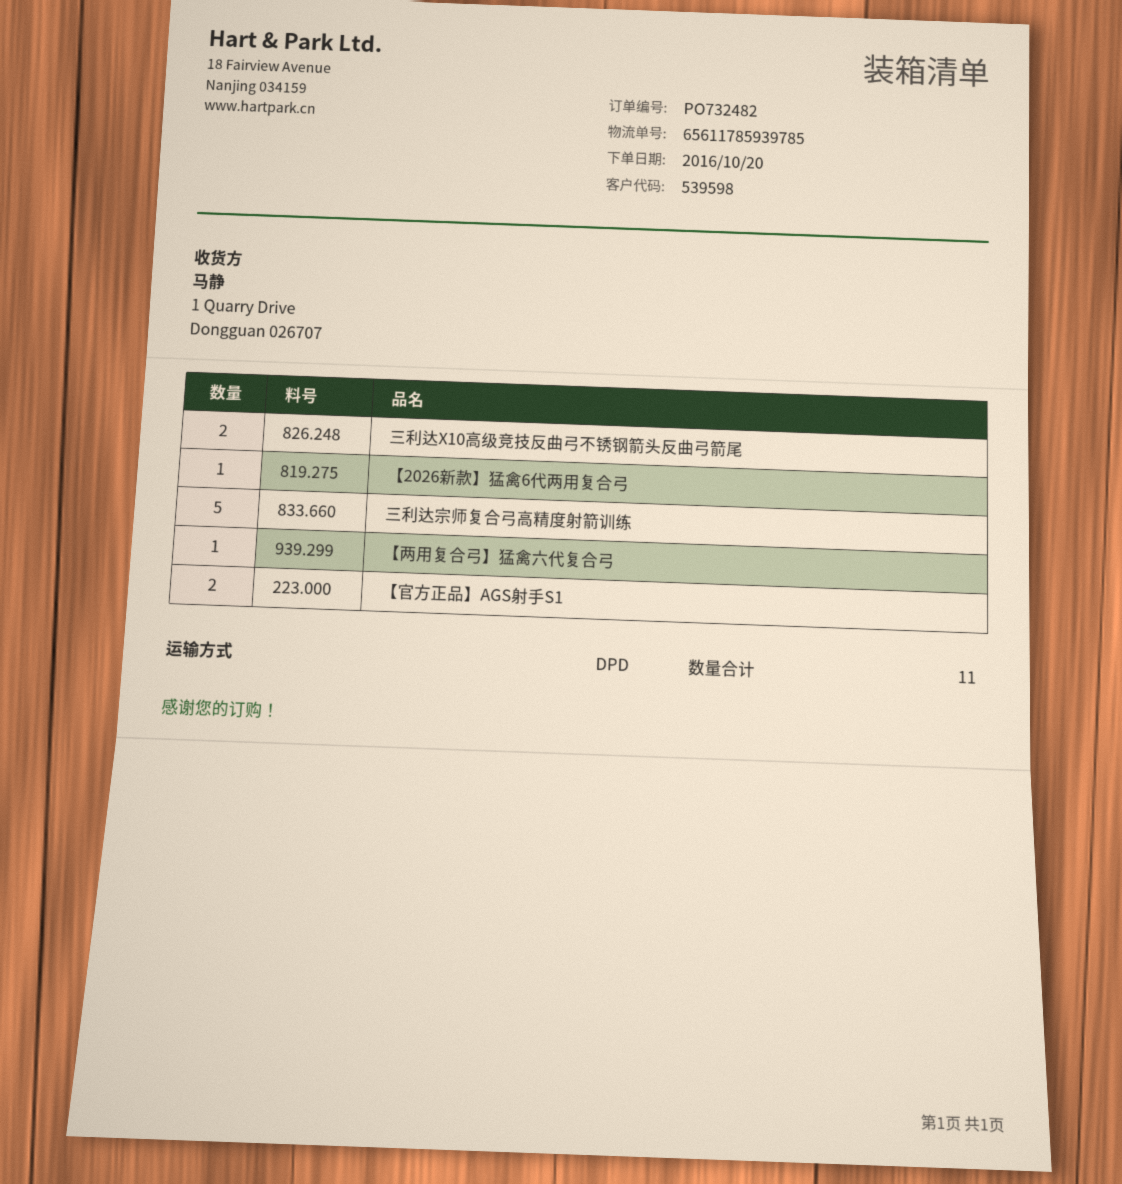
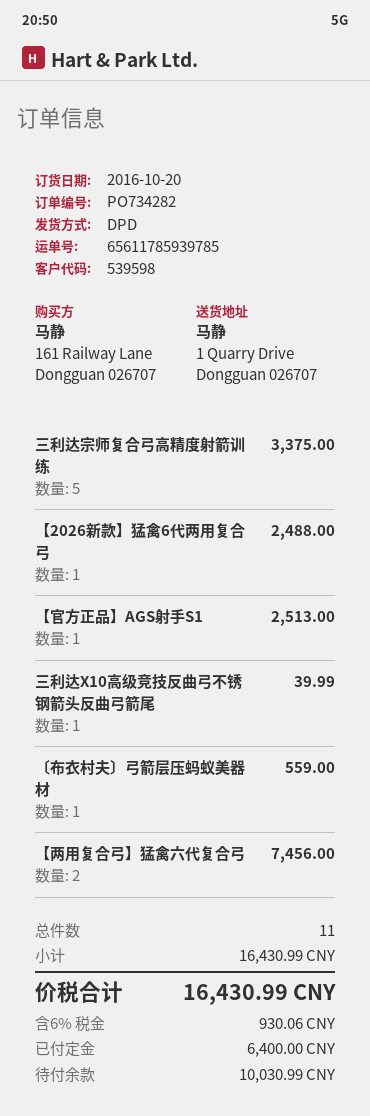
order number: PO732482 -> PO734282
三利达X10高级竞技反曲弓不锈钢箭头反曲弓箭尾: 2 -> 1
【两用复合弓】猛禽六代复合弓: 1 -> 2
【官方正品】AGS射手S1: 2 -> 1
〔布衣村夫〕弓箭层压蚂蚁美器材: none -> 1

